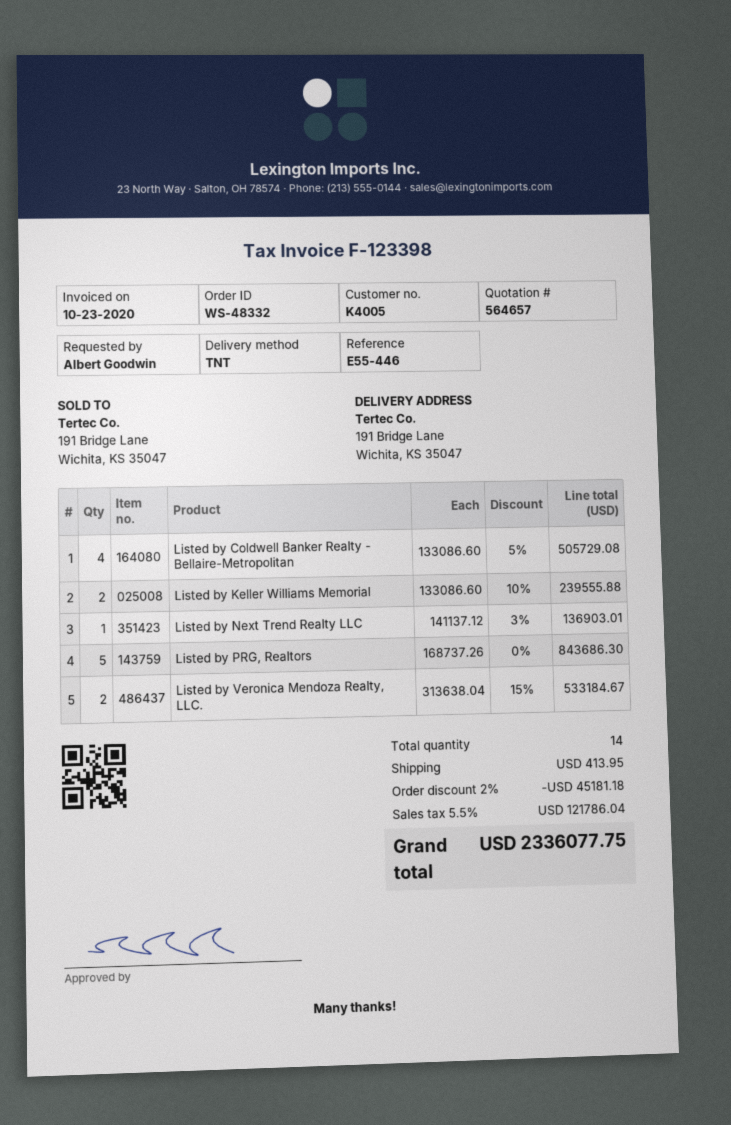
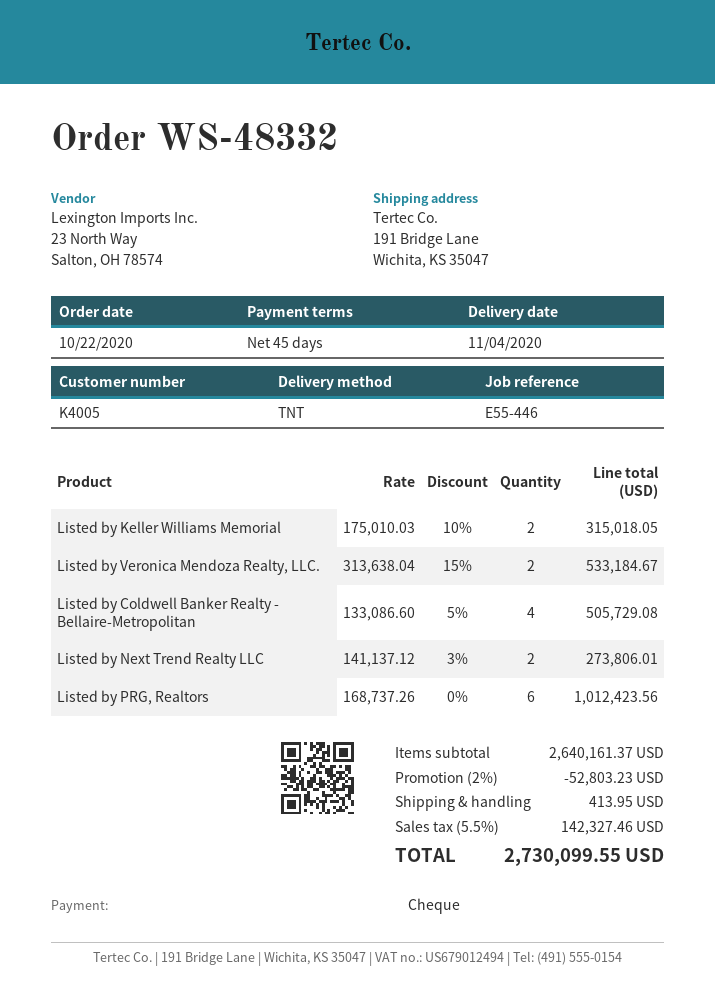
Listed by Keller Williams Memorial: 2 x 133086.60 - 10% = 239555.88 -> 2 x 175010.03 - 10% = 315018.05
Listed by Next Trend Realty LLC: 1 x 141137.12 - 3% = 136903.01 -> 2 x 141137.12 - 3% = 273806.01
Listed by PRG, Realtors: 5 x 168737.26 = 843686.30 -> 6 x 168737.26 = 1012423.56
discount: 2% = 45181.18 -> 2% = 52803.23
tax: 5.5% = 121786.04 -> 5.5% = 142327.46
total: 2336077.75 -> 2730099.55

